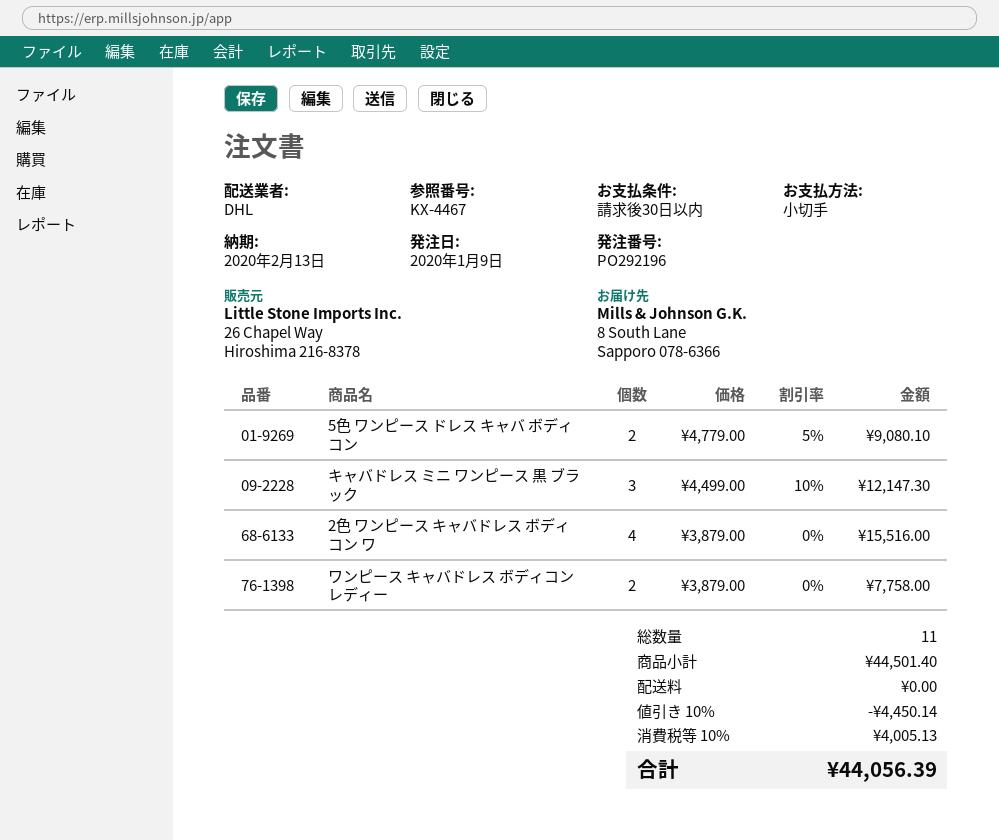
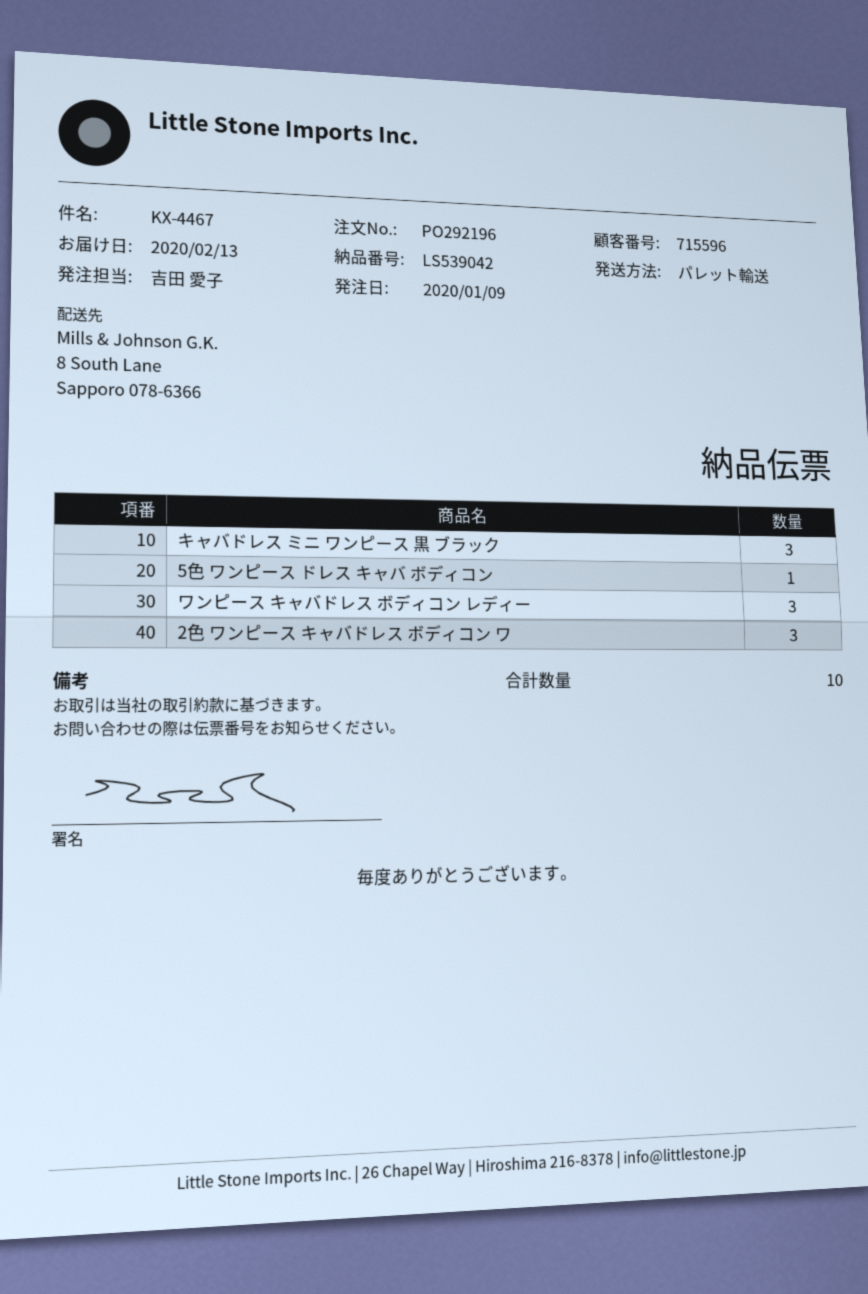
shipping method: DHL -> pallet freight
5色 ワンピース ドレス キャバ ボディコン: 2 -> 1
2色 ワンピース キャバドレス ボディコン ワ: 4 -> 3
ワンピース キャバドレス ボディコン レディー: 2 -> 3
total quantity: 11 -> 10

